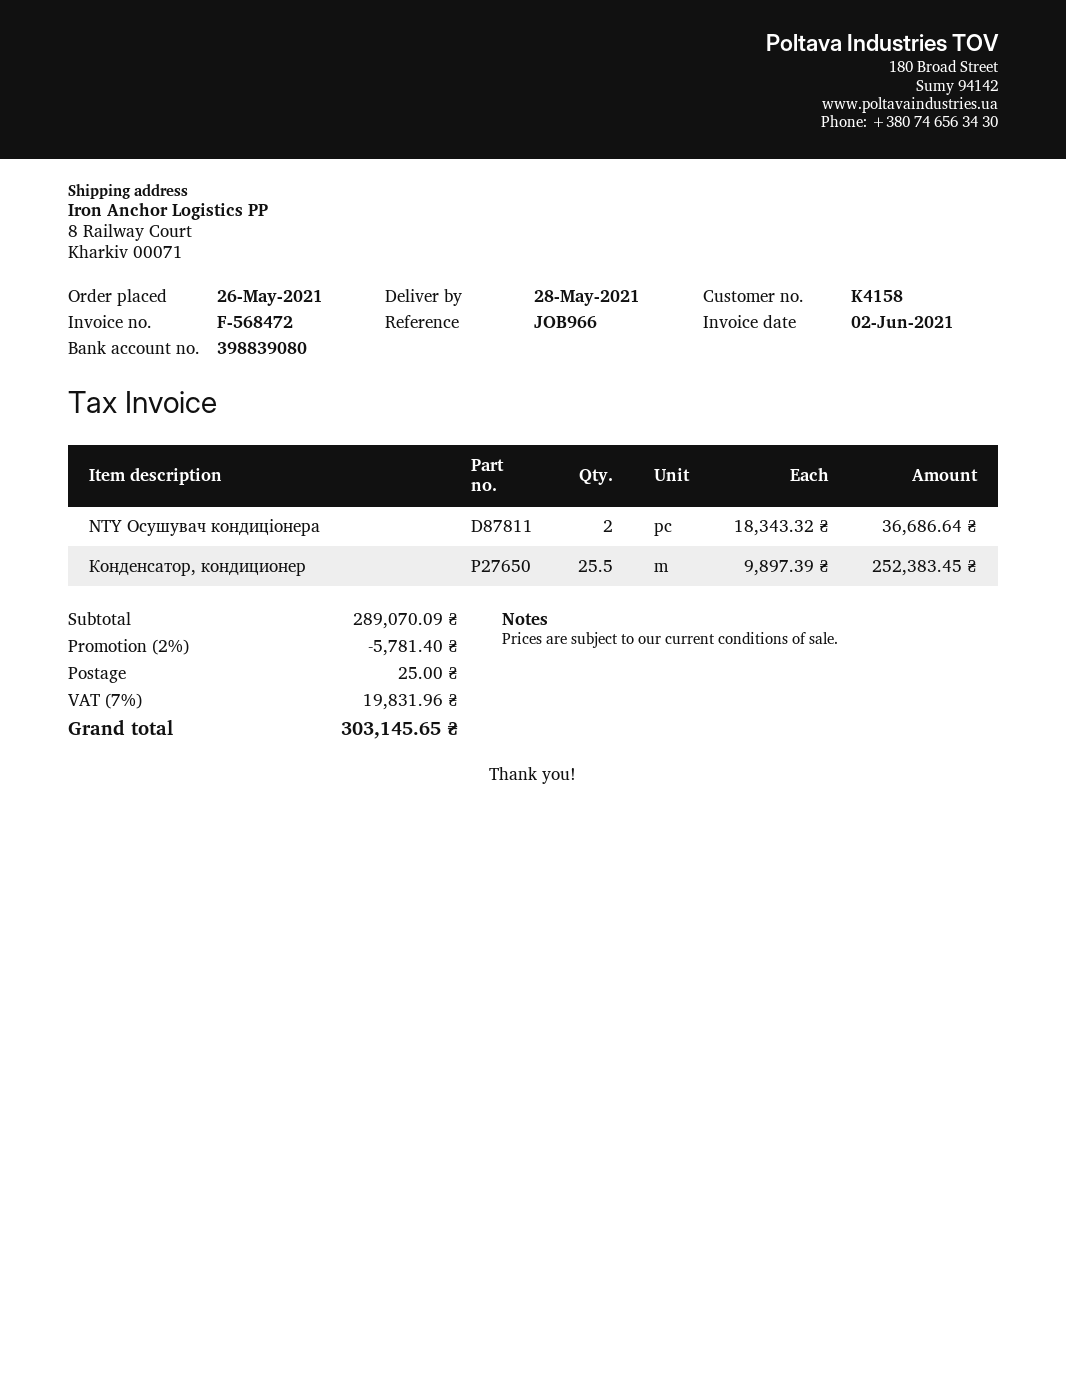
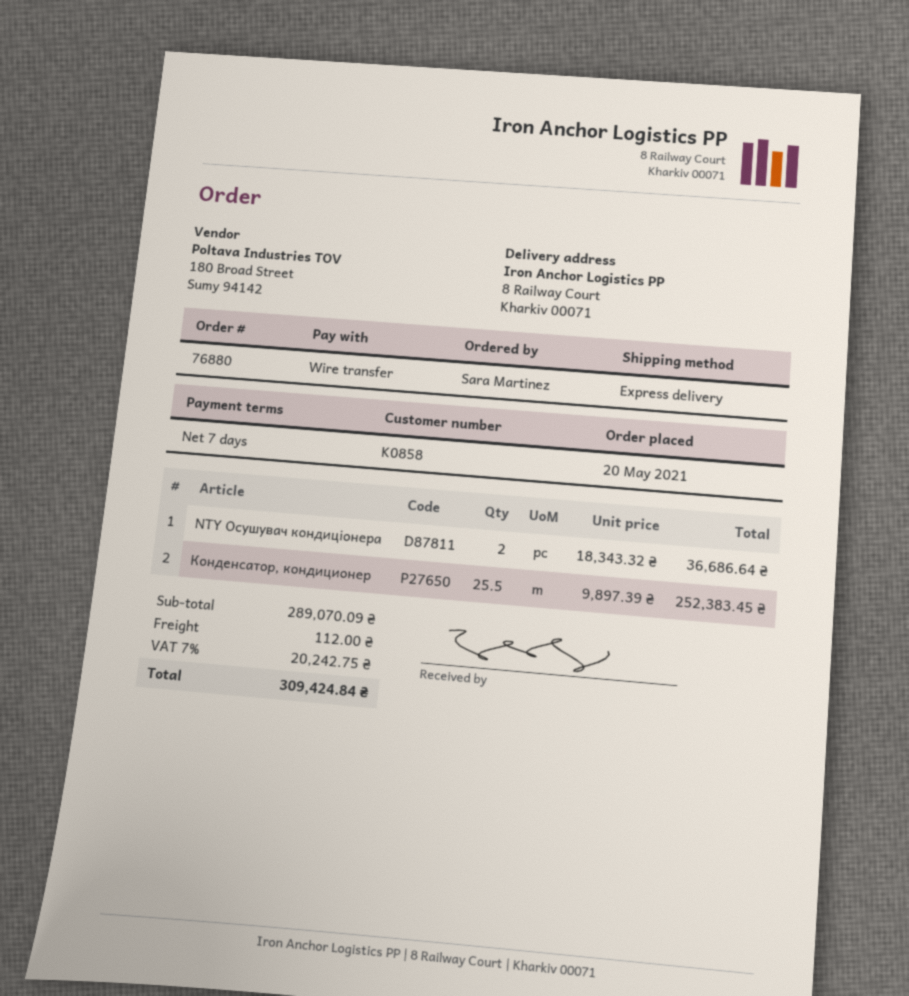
order date: 2021-05-26 -> 2021-05-20
customer number: K4158 -> K0858
discount: 2% = 5781.40 -> none
shipping: 25.00 -> 112.00
tax: 7% = 19831.96 -> 7% = 20242.75
total: 303145.65 -> 309424.84

